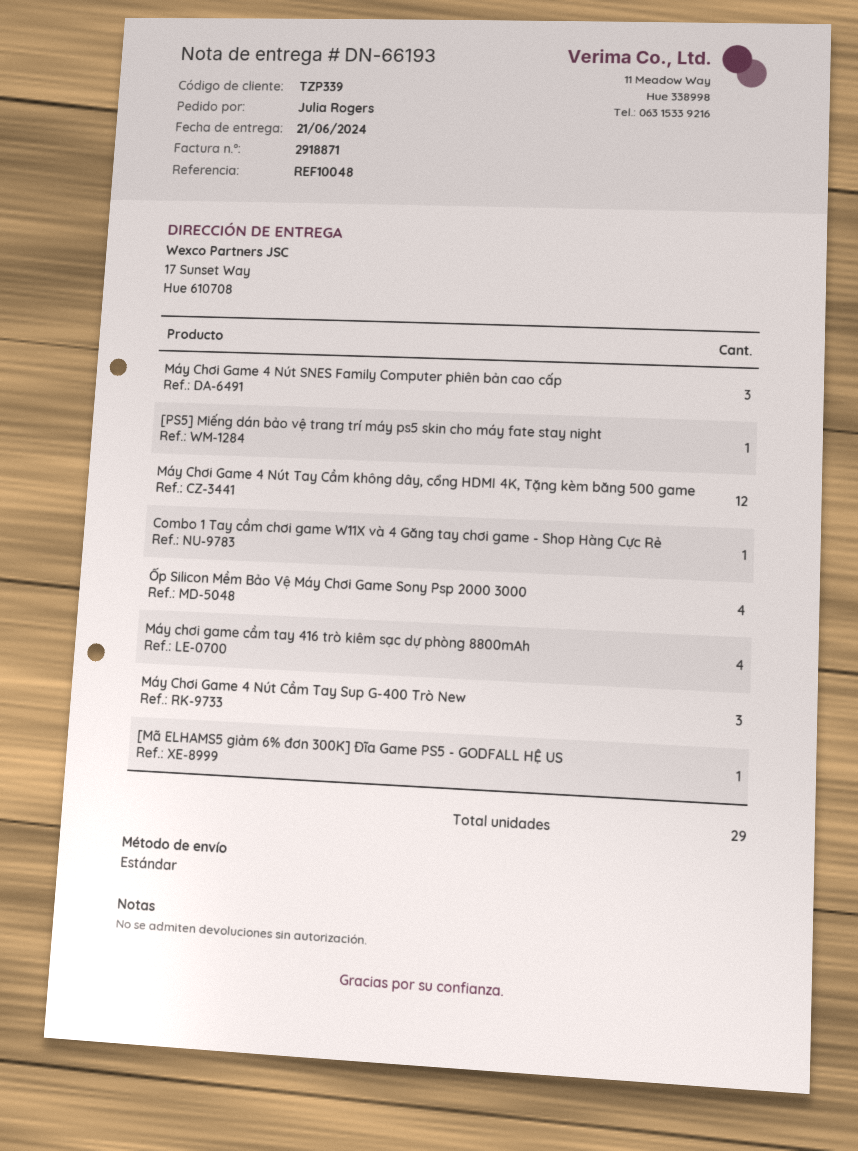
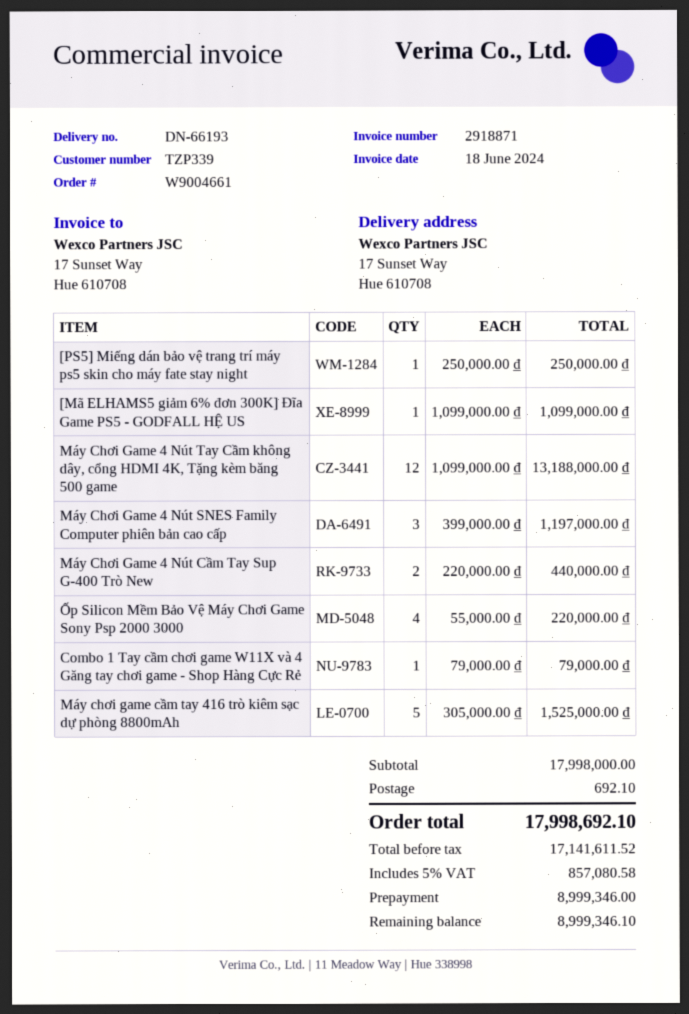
Máy chơi game cầm tay 416 trò kiêm sạc dự phòng 8800mAh: 4 -> 5
Máy Chơi Game 4 Nút Cầm Tay Sup G-400 Trò New: 3 -> 2

